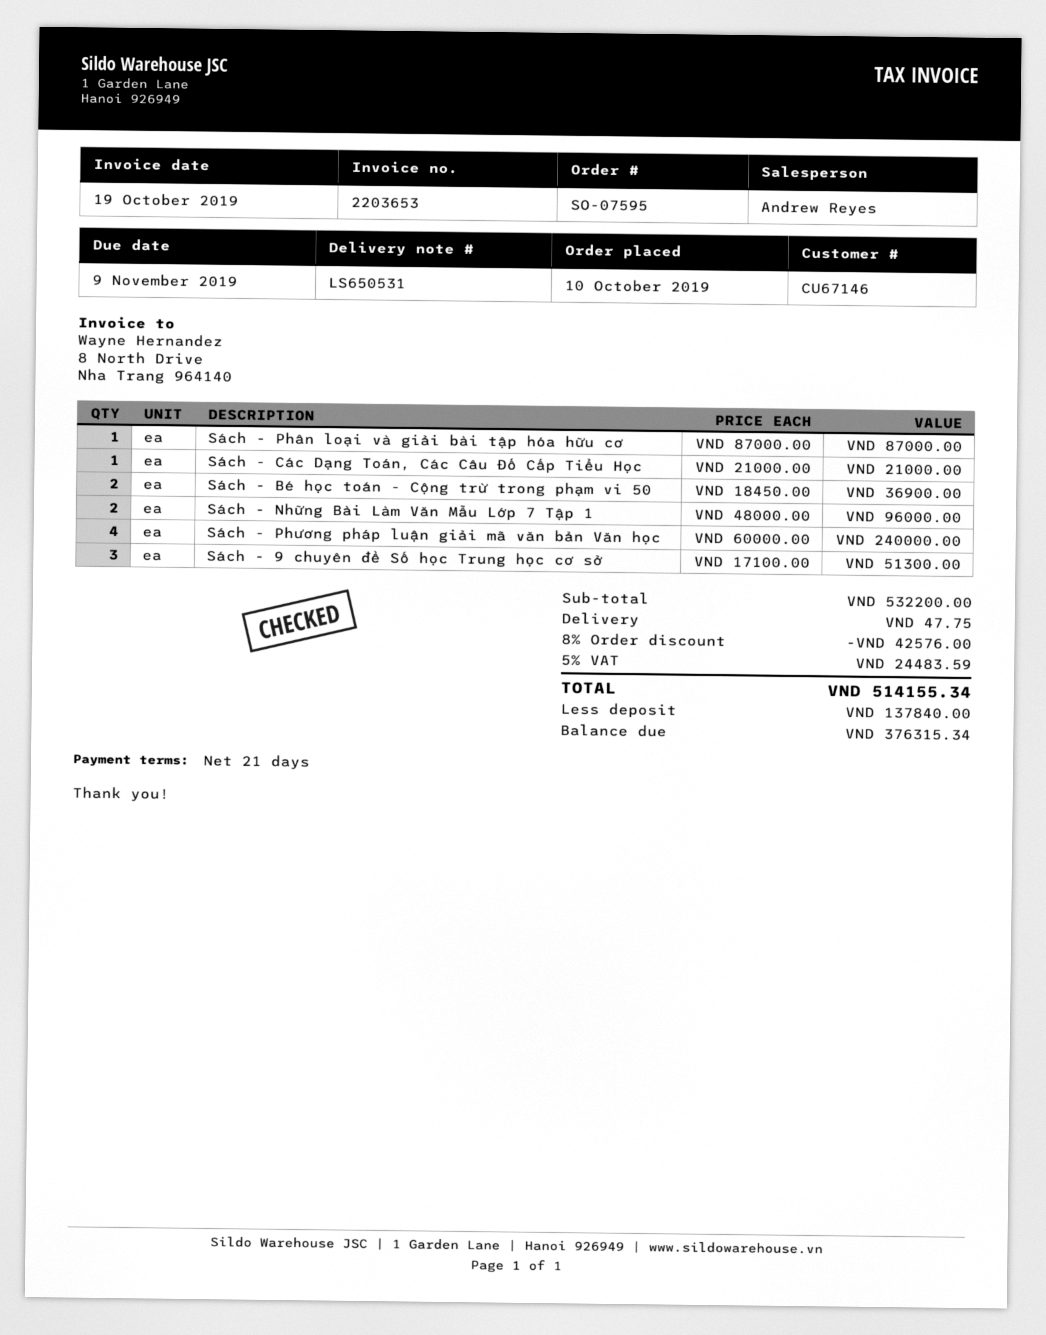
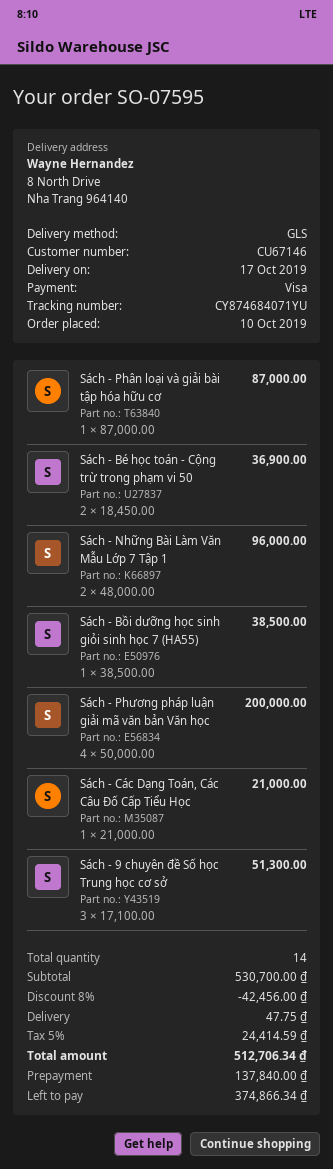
Sách - Phương pháp luận giải mã văn bản Văn học: 4 x 60000.00 = 240000.00 -> 4 x 50000.00 = 200000.00
Sách - Bồi dưỡng học sinh giỏi sinh học 7 (HA55): none -> 1 x 38500.00 = 38500.00
subtotal: 532200.00 -> 530700.00
discount: 8% = 42576.00 -> 8% = 42456.00
tax: 5% = 24483.59 -> 5% = 24414.59
total: 514155.34 -> 512706.34
balance: 376315.34 -> 374866.34

